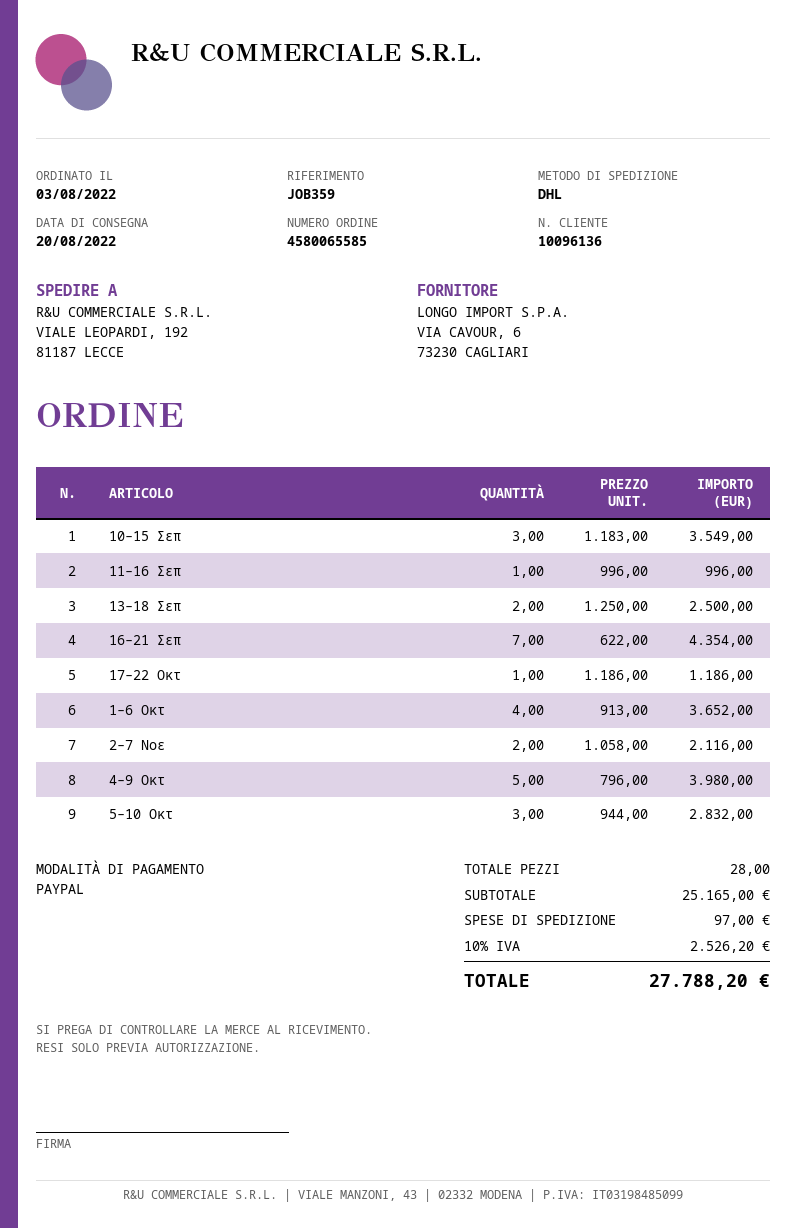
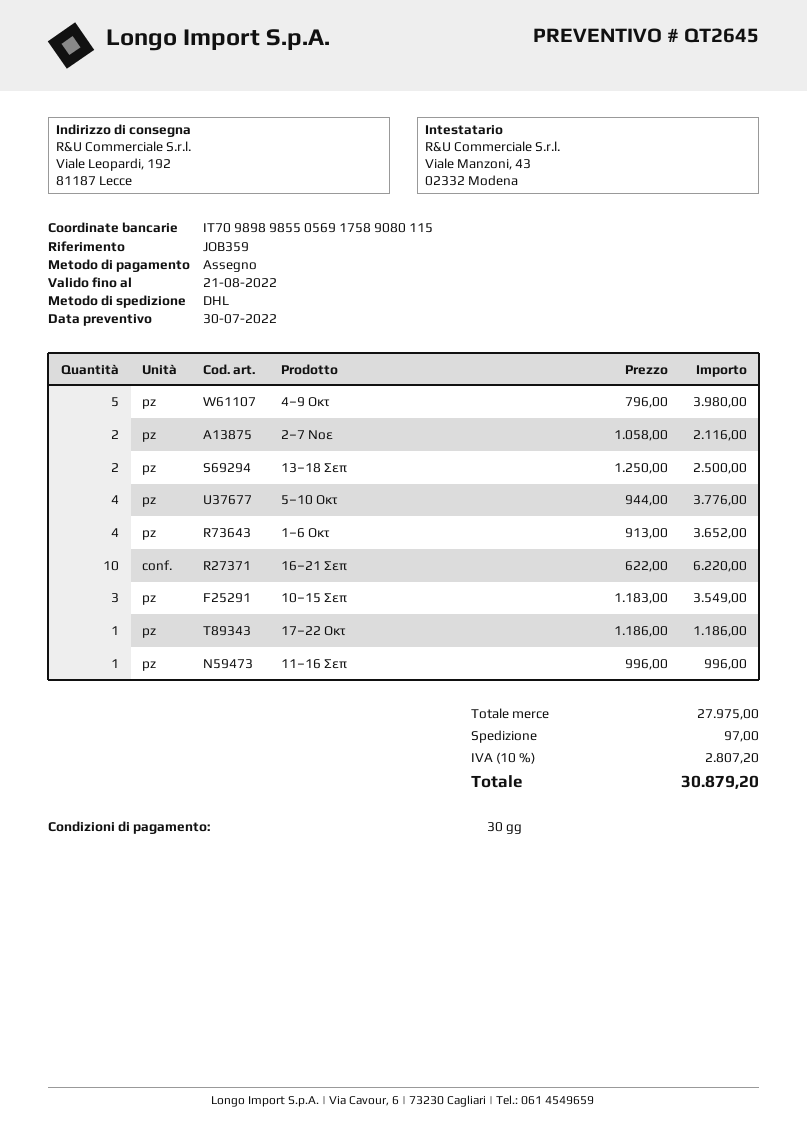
payment method: PayPal -> cheque
16–21 Σεπ: 7 x 622.00 = 4354.00 -> 10 x 622.00 = 6220.00
5–10 Οκτ: 3 x 944.00 = 2832.00 -> 4 x 944.00 = 3776.00
subtotal: 25165.00 -> 27975.00
tax: 10% = 2526.20 -> 10% = 2807.20
total: 27788.20 -> 30879.20

